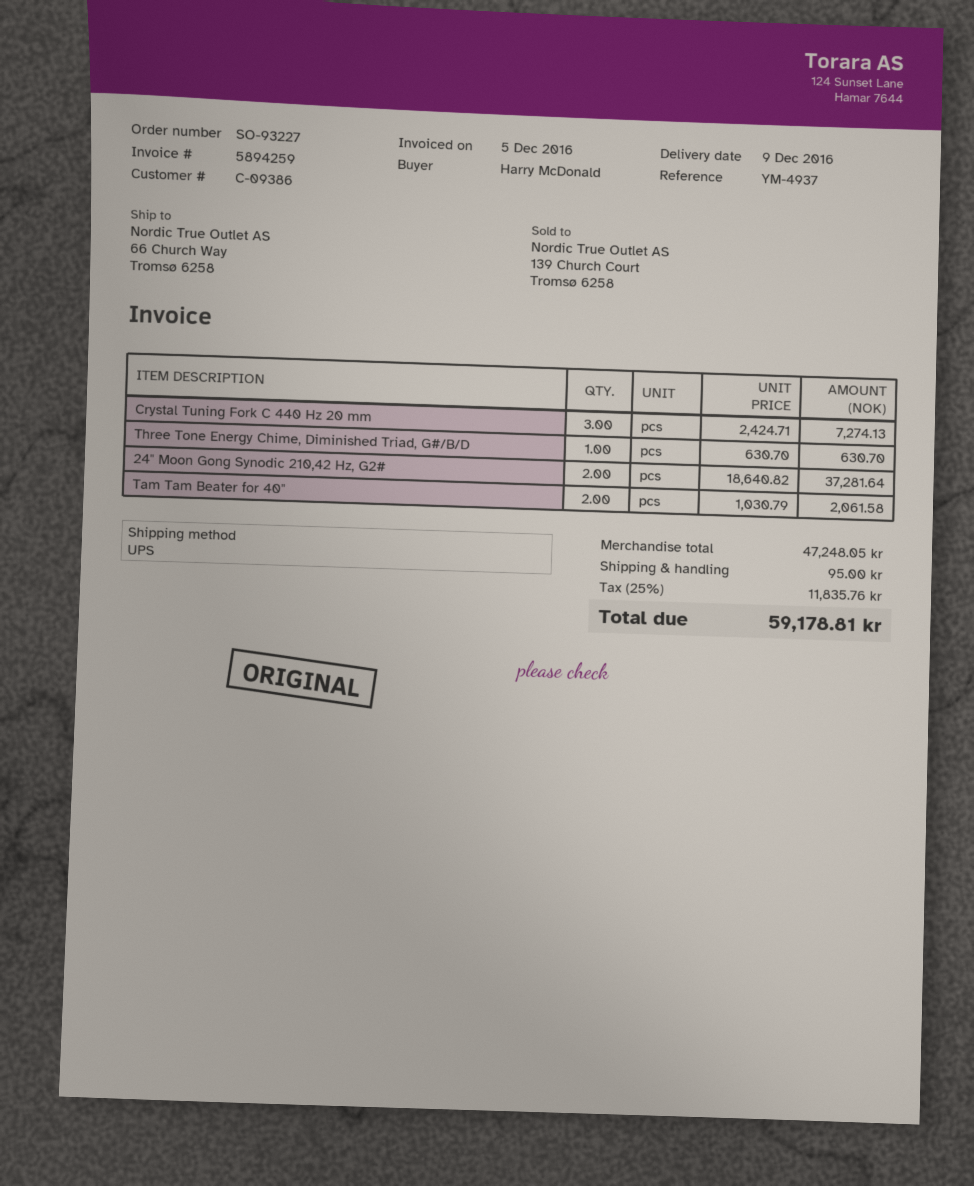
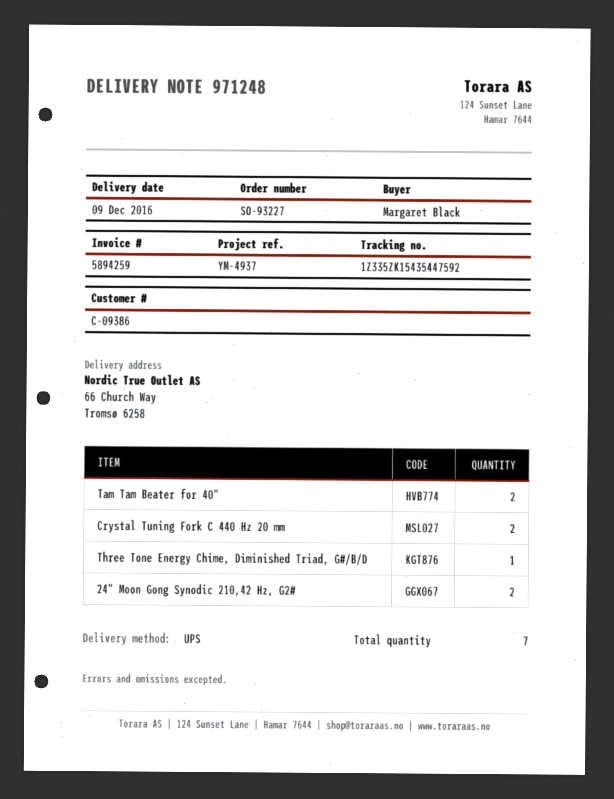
ordered by: Harry McDonald -> Margaret Black
Crystal Tuning Fork C 440 Hz 20 mm: 3 -> 2

